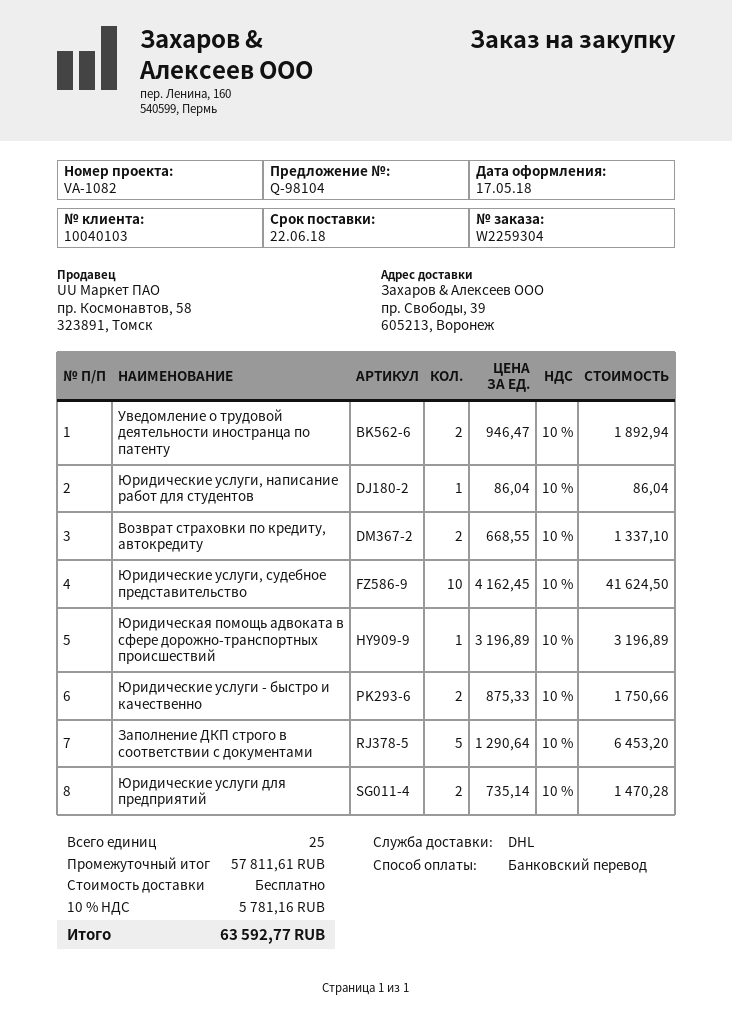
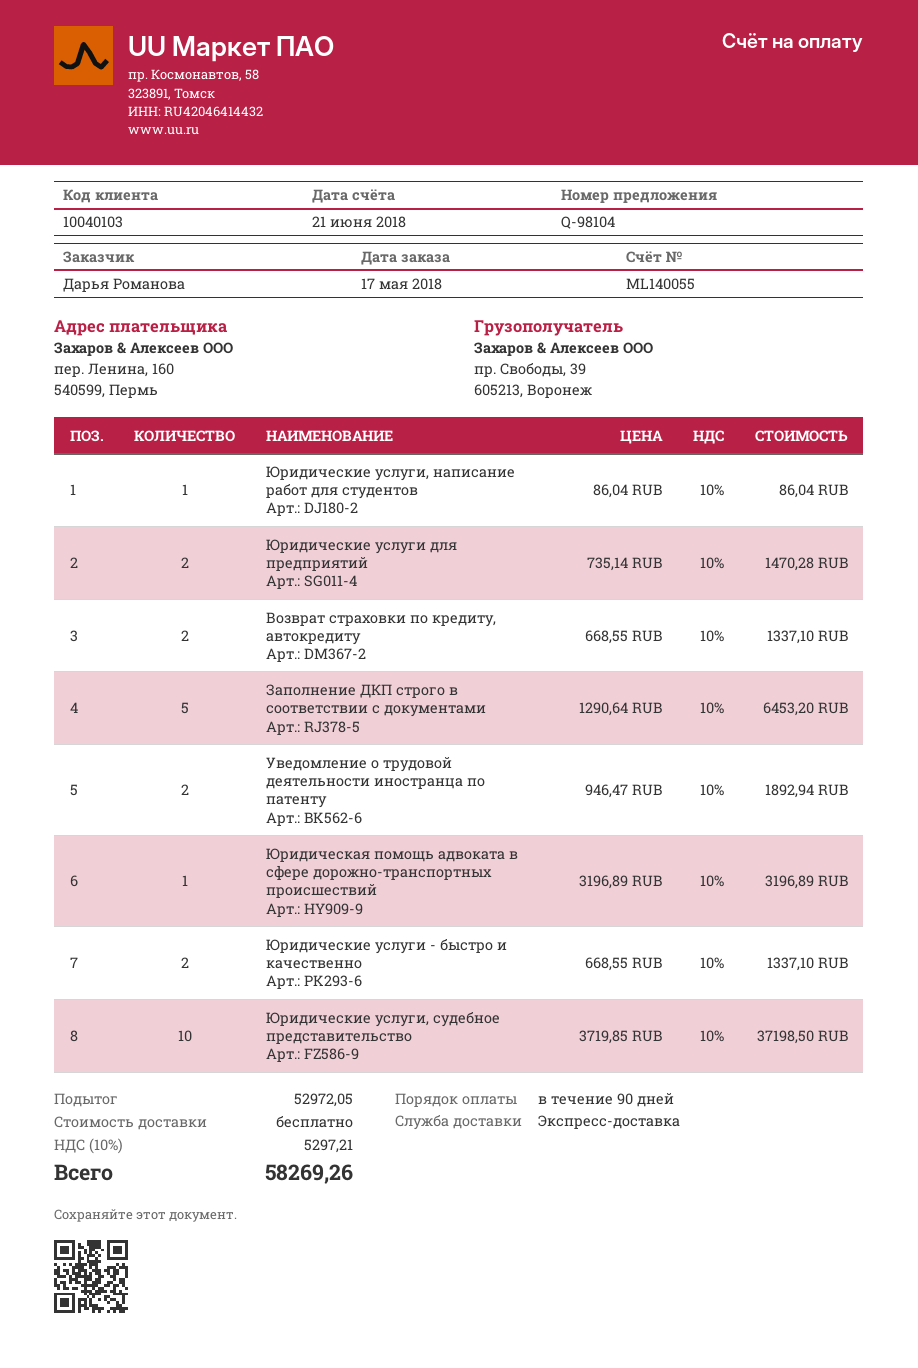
shipping method: DHL -> express
Юридические услуги, судебное представительство: 10 x 4162.45 = 41624.50 -> 10 x 3719.85 = 37198.50
Юридические услуги - быстро и качественно: 2 x 875.33 = 1750.66 -> 2 x 668.55 = 1337.10
subtotal: 57811.61 -> 52972.05
tax: 10% = 5781.16 -> 10% = 5297.21
total: 63592.77 -> 58269.26

